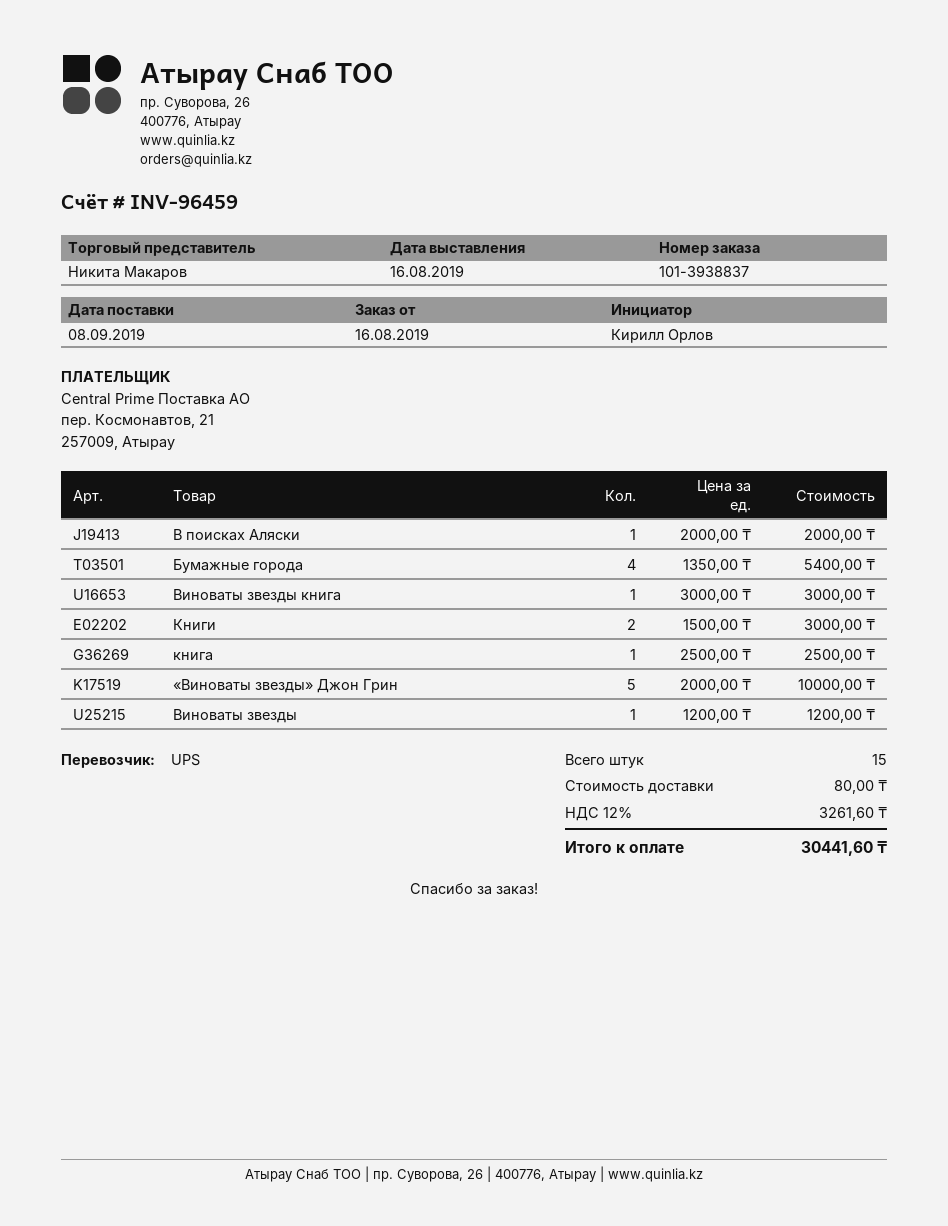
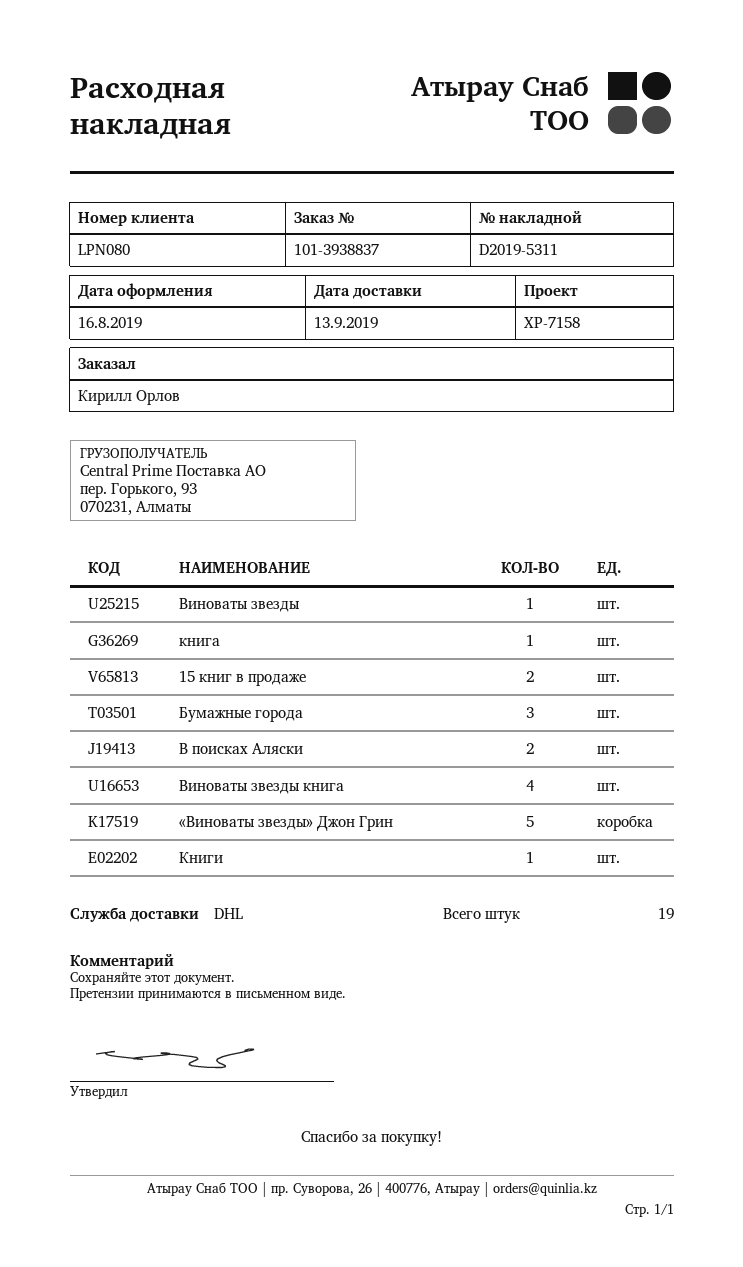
delivery date: 2019-09-08 -> 2019-09-13
shipping method: UPS -> DHL
В поисках Аляски: 1 -> 2
Бумажные города: 4 -> 3
Виноваты звезды книга: 1 -> 4
Книги: 2 -> 1
15 книг в продаже: none -> 2
total quantity: 15 -> 19

